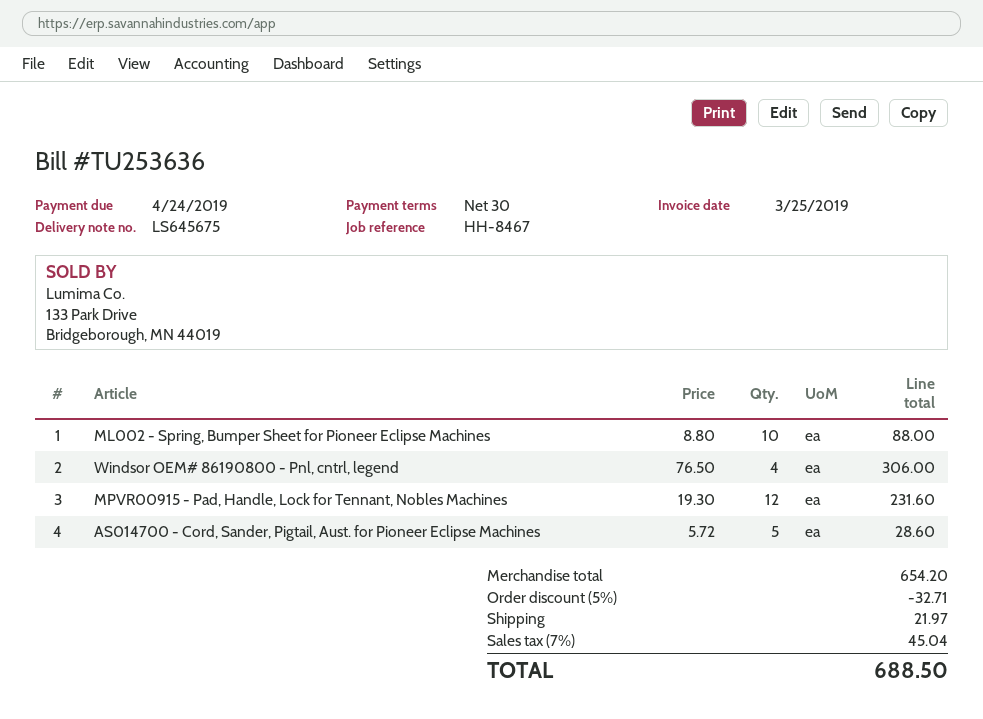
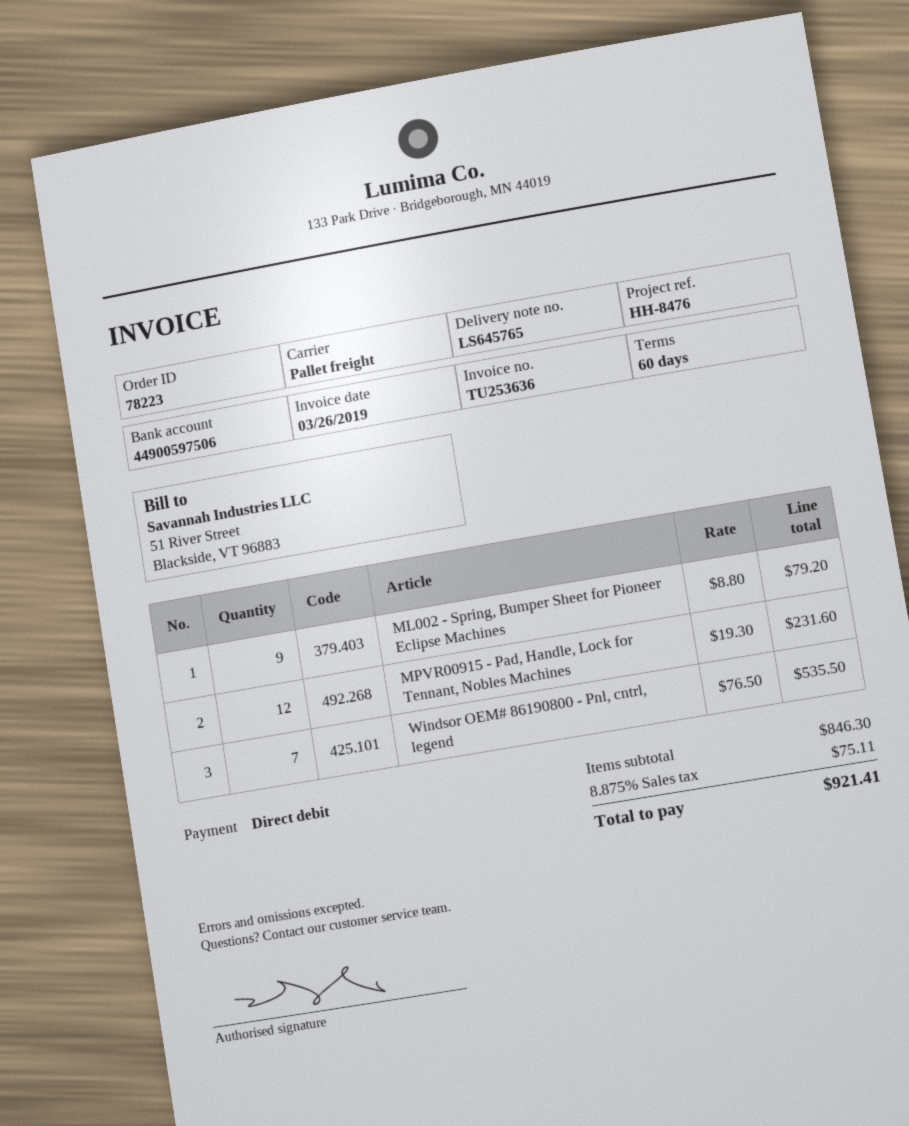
delivery note number: LS645675 -> LS645765
invoice date: 2019-03-25 -> 2019-03-26
payment terms: 30 days -> 60 days
reference: HH-8467 -> HH-8476
ML002 - Spring, Bumper Sheet for Pioneer Eclipse Machines: 10 x 8.80 = 88.00 -> 9 x 8.80 = 79.20
Windsor OEM# 86190800 - Pnl, cntrl, legend: 4 x 76.50 = 306.00 -> 7 x 76.50 = 535.50
AS014700 - Cord, Sander, Pigtail, Aust. for Pioneer Eclipse Machines: 5 x 5.72 = 28.60 -> none
subtotal: 654.20 -> 846.30
discount: 5% = 32.71 -> none
shipping: 21.97 -> none
tax: 7% = 45.04 -> 8.875% = 75.11
total: 688.50 -> 921.41

